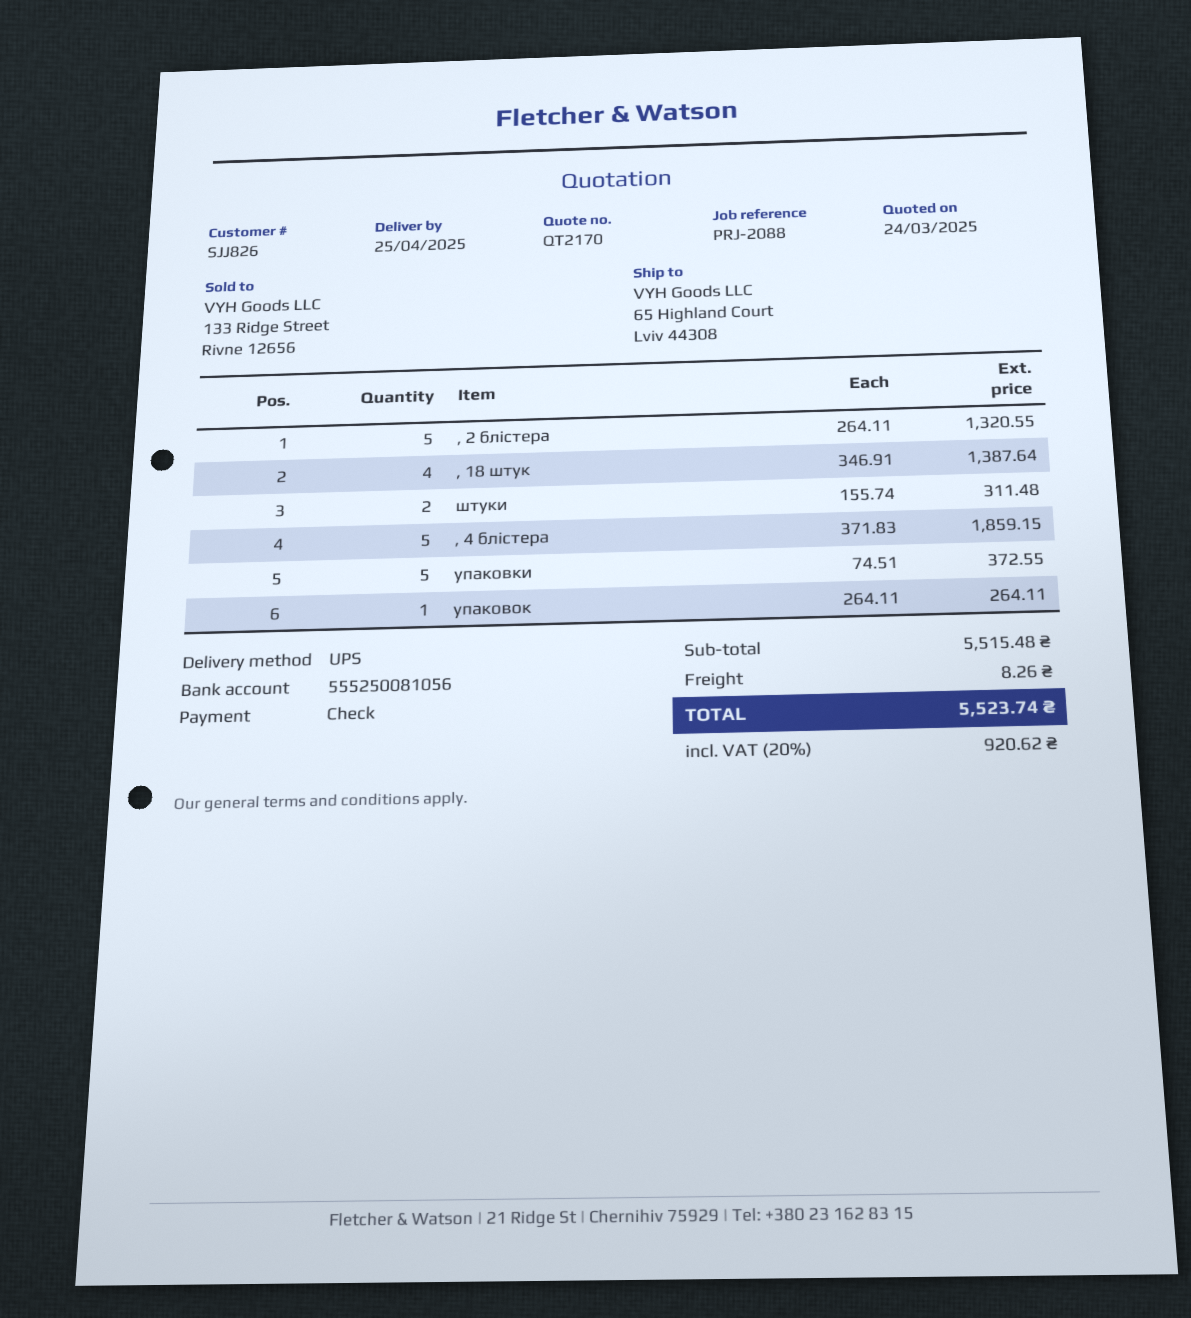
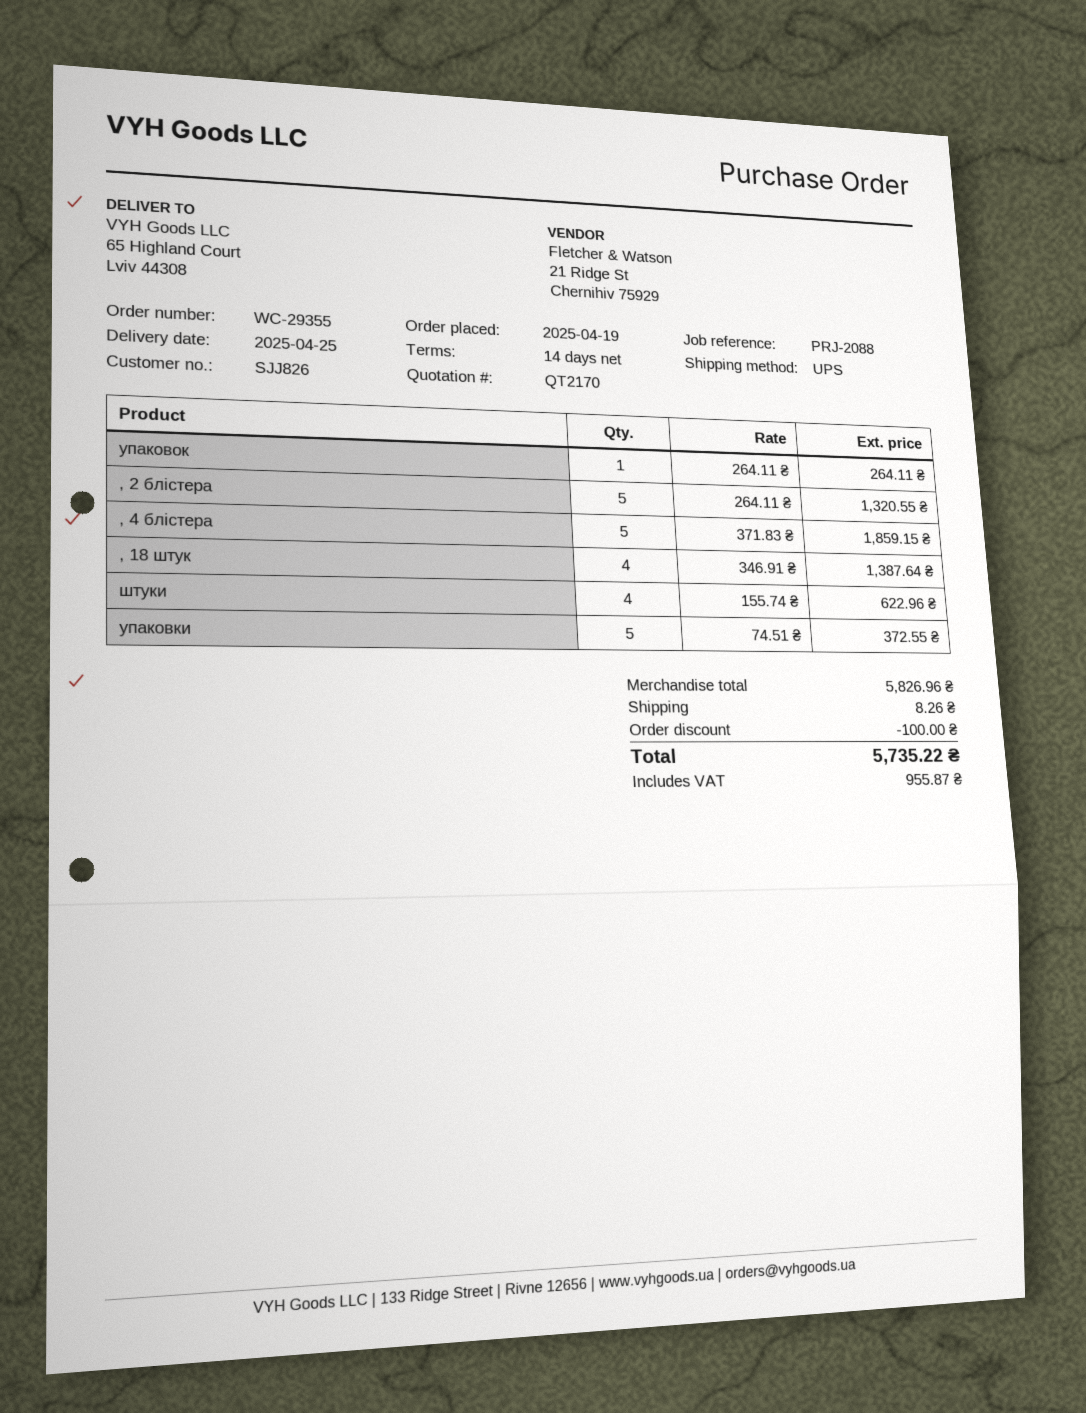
штуки: 2 x 155.74 = 311.48 -> 4 x 155.74 = 622.96
subtotal: 5515.48 -> 5826.96
discount: none -> 100.00
tax: 920.62 -> 955.87
total: 5523.74 -> 5735.22

